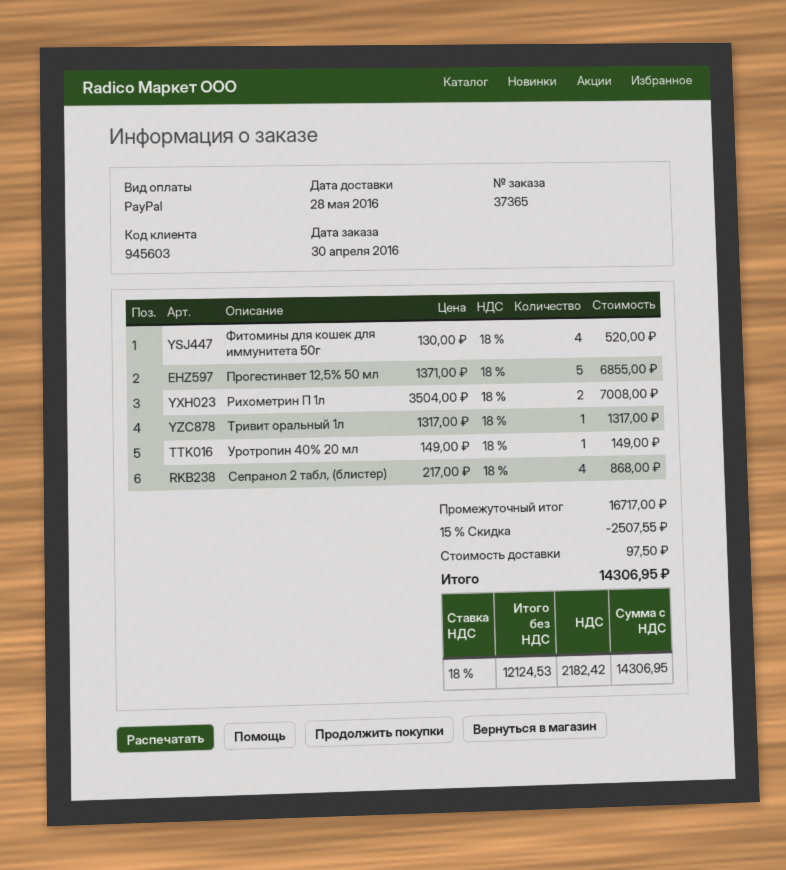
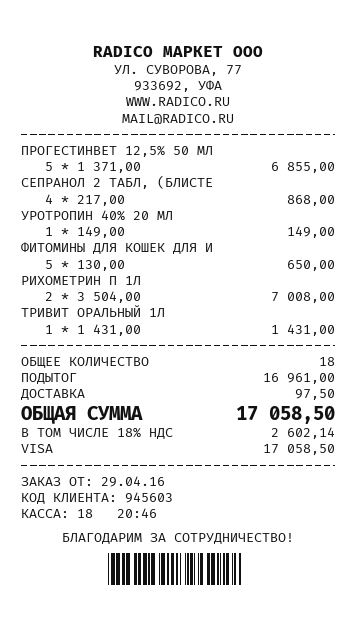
order date: 2016-04-30 -> 2016-04-29
payment method: PayPal -> Visa
Фитомины для кошек для иммунитета 50г: 4 x 130.00 = 520.00 -> 5 x 130.00 = 650.00
Тривит оральный 1л: 1 x 1317.00 = 1317.00 -> 1 x 1431.00 = 1431.00
subtotal: 16717.00 -> 16961.00
discount: 15% = 2507.55 -> none
tax: 18% = 2182.42 -> 18% = 2602.14
total: 14306.95 -> 17058.50

